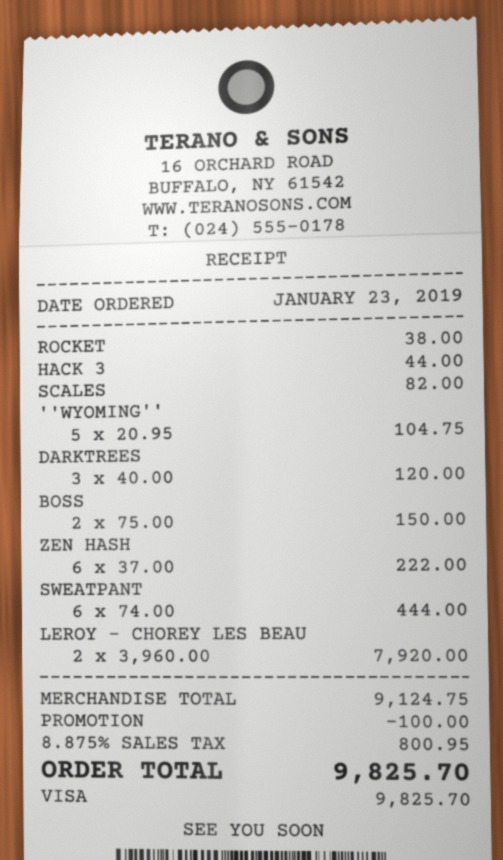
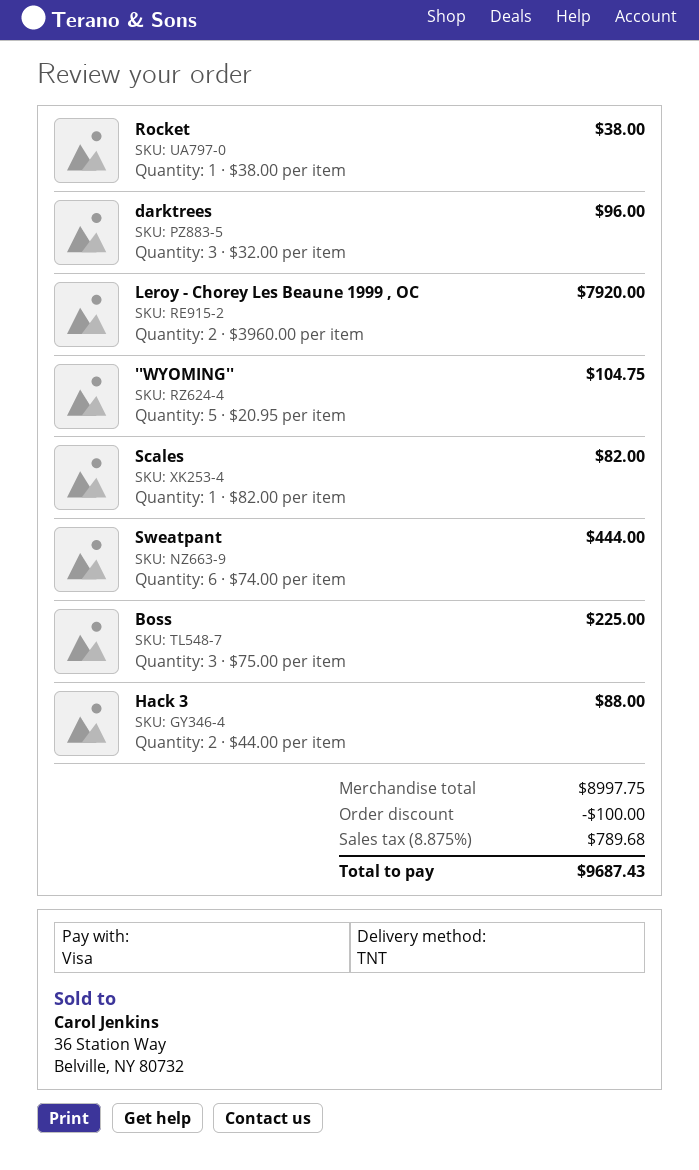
HACK 3: 1 x 44.00 = 44.00 -> 2 x 44.00 = 88.00
DARKTREES: 3 x 40.00 = 120.00 -> 3 x 32.00 = 96.00
BOSS: 2 x 75.00 = 150.00 -> 3 x 75.00 = 225.00
ZEN HASH: 6 x 37.00 = 222.00 -> none
subtotal: 9124.75 -> 8997.75
tax: 8.875% = 800.95 -> 8.875% = 789.68
total: 9825.70 -> 9687.43

